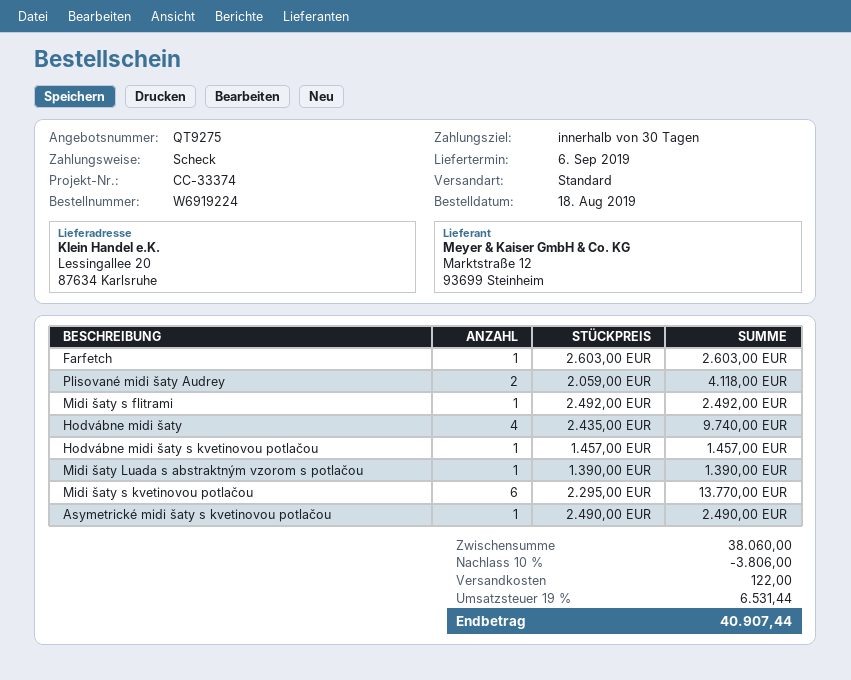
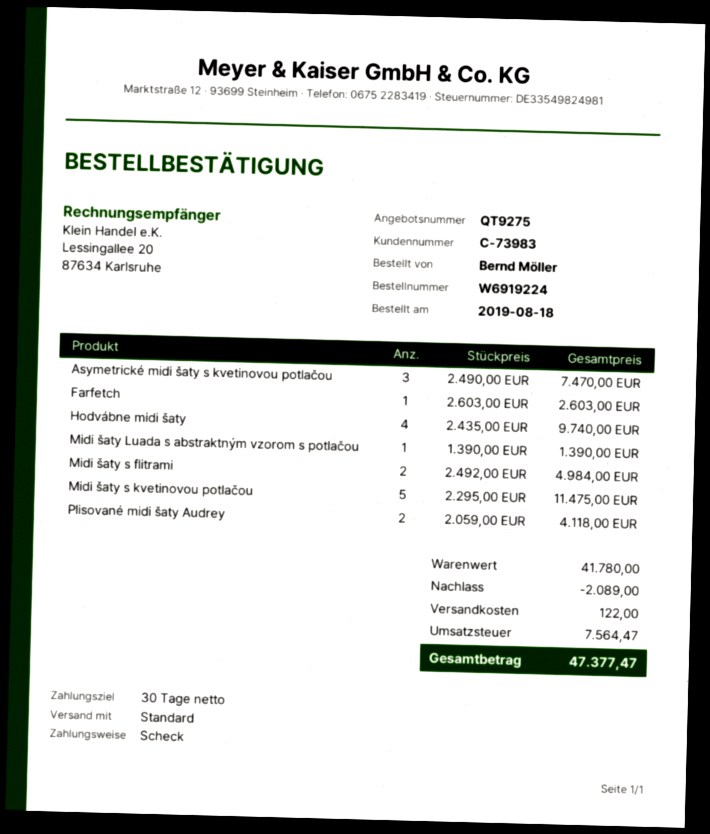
Midi šaty s flitrami: 1 x 2492.00 = 2492.00 -> 2 x 2492.00 = 4984.00
Hodvábne midi šaty s kvetinovou potlačou: 1 x 1457.00 = 1457.00 -> none
Midi šaty s kvetinovou potlačou: 6 x 2295.00 = 13770.00 -> 5 x 2295.00 = 11475.00
Asymetrické midi šaty s kvetinovou potlačou: 1 x 2490.00 = 2490.00 -> 3 x 2490.00 = 7470.00
subtotal: 38060.00 -> 41780.00
discount: 3806.00 -> 2089.00
tax: 6531.44 -> 7564.47
total: 40907.44 -> 47377.47

